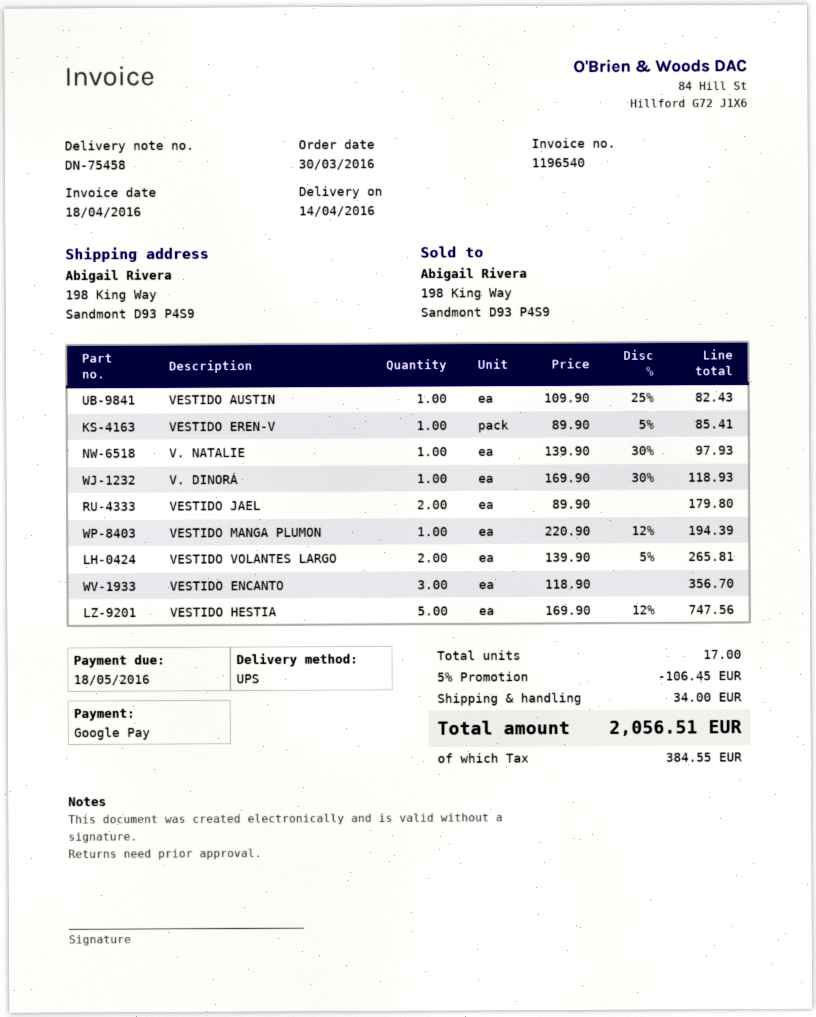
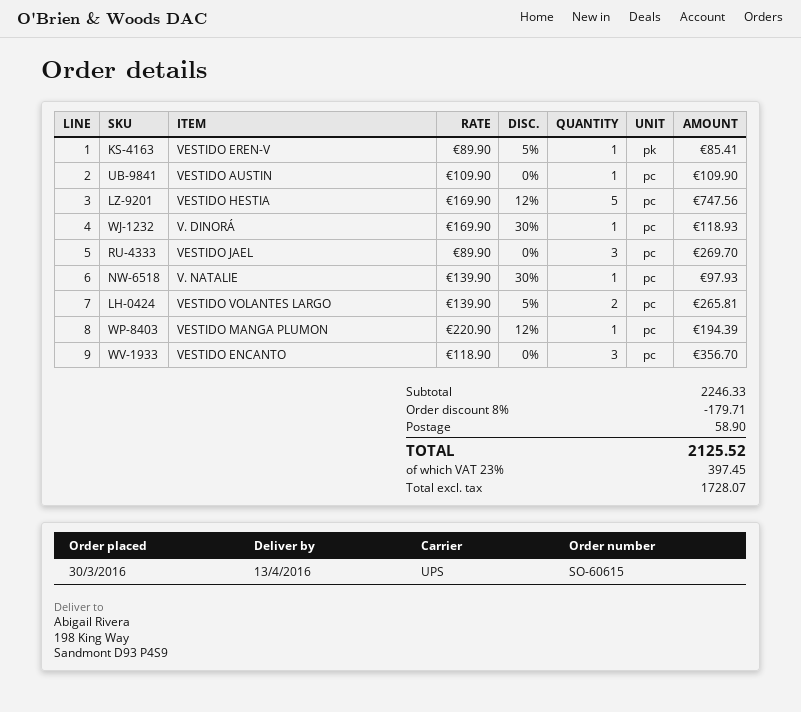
delivery date: 2016-04-14 -> 2016-04-13
VESTIDO AUSTIN: 1 x 109.90 - 25% = 82.43 -> 1 x 109.90 = 109.90
VESTIDO JAEL: 2 x 89.90 = 179.80 -> 3 x 89.90 = 269.70
discount: 5% = 106.45 -> 8% = 179.71
shipping: 34.00 -> 58.90
tax: 384.55 -> 397.45
total: 2056.51 -> 2125.52

